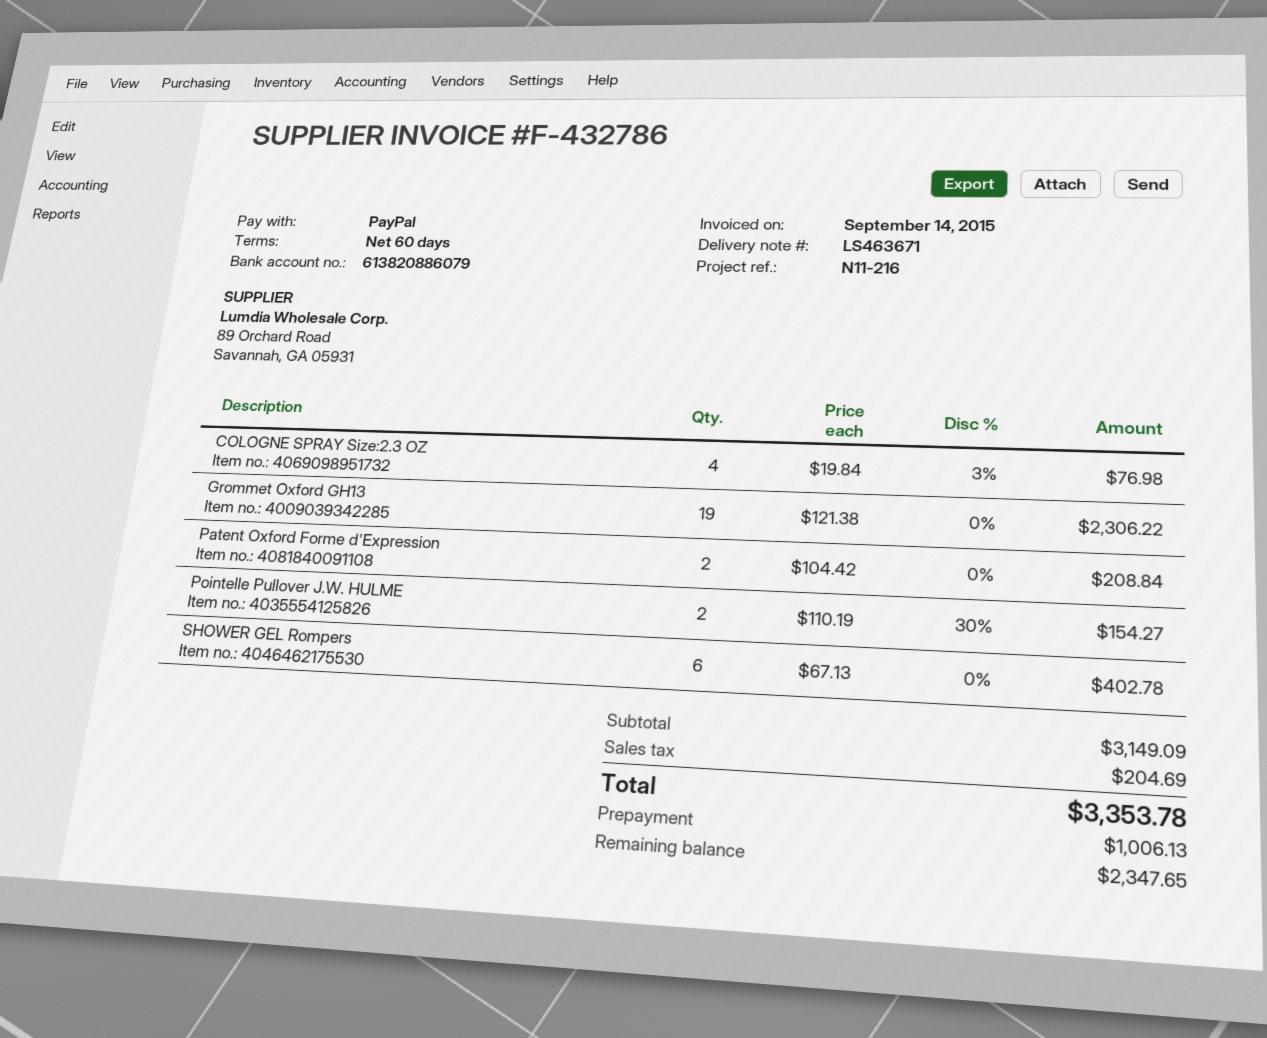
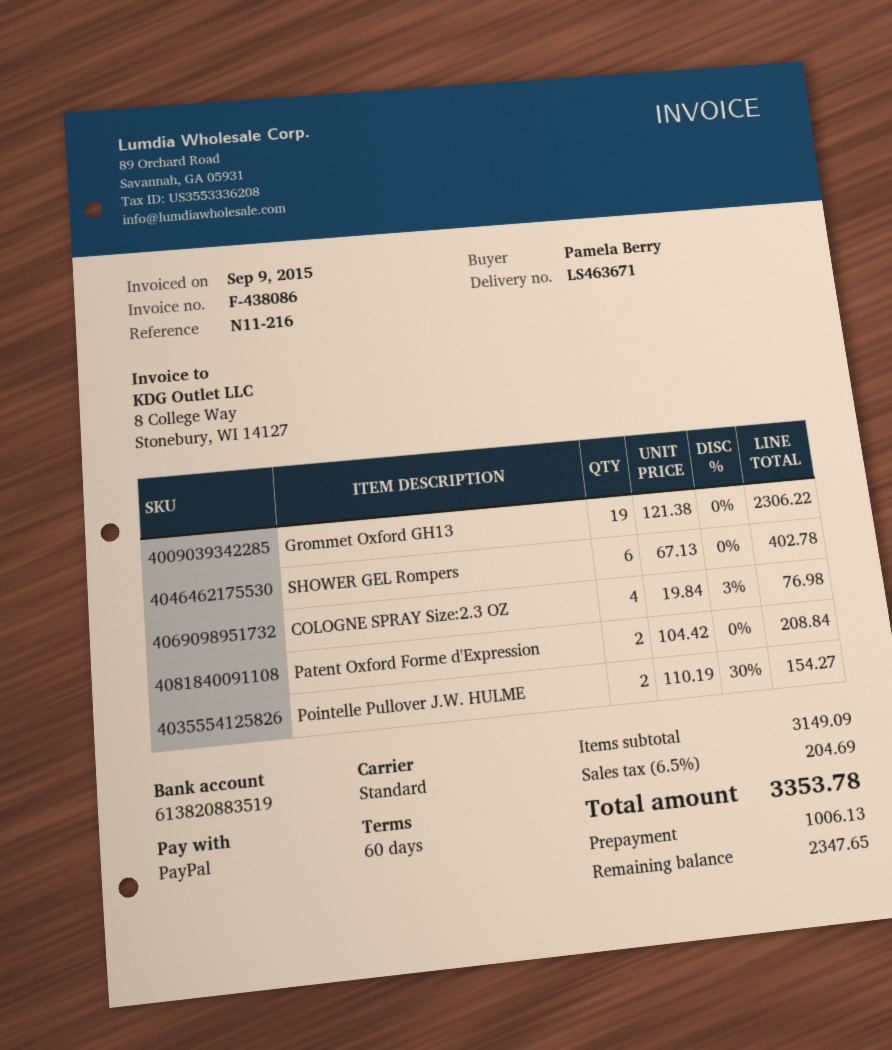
invoice number: F-432786 -> F-438086
invoice date: 2015-09-14 -> 2015-09-09
bank account: 613820886079 -> 613820883519

